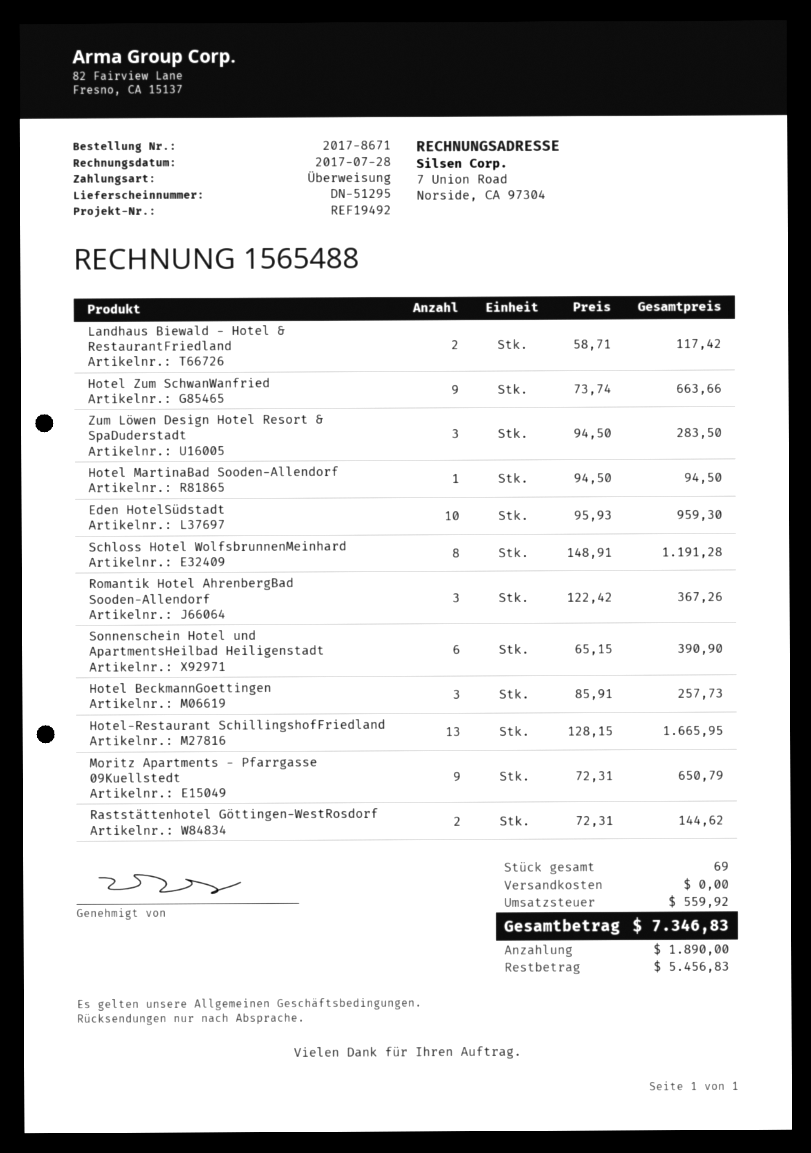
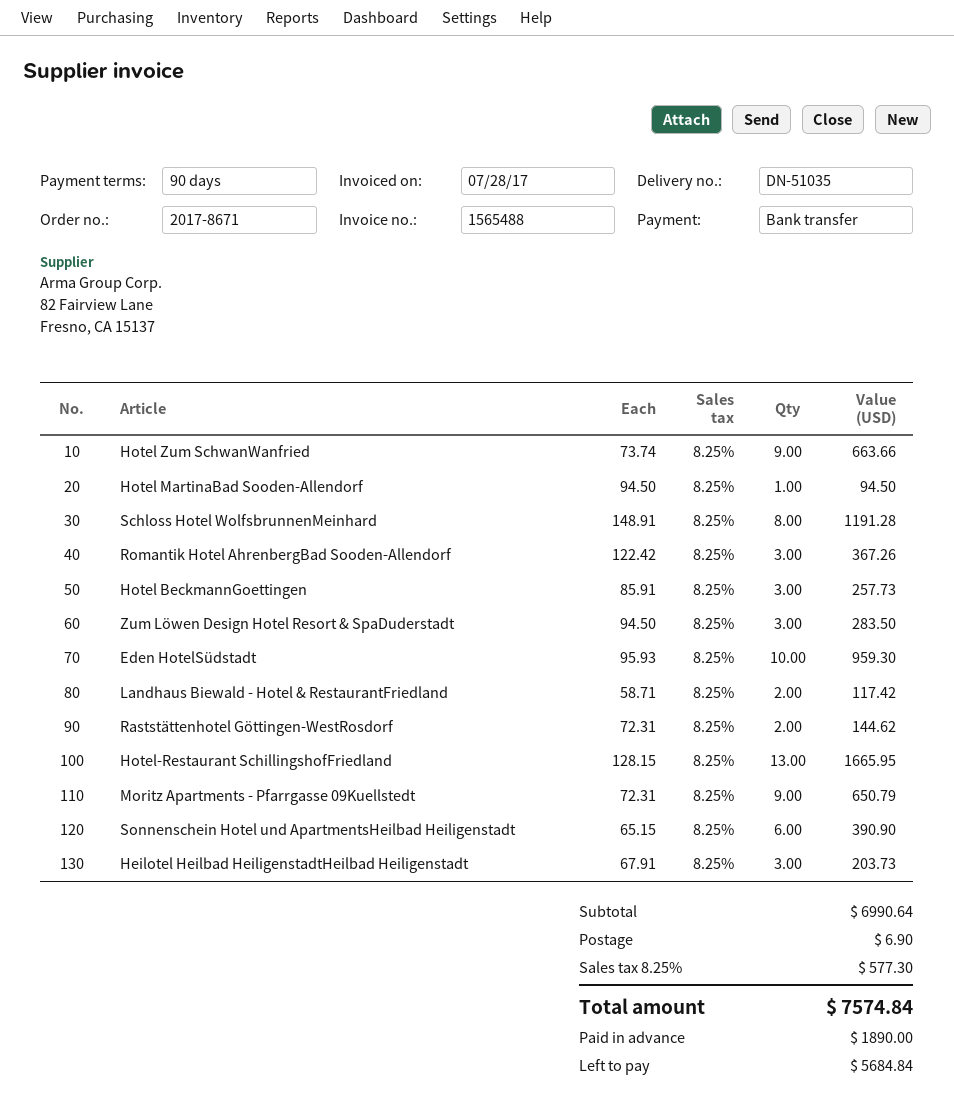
delivery note number: DN-51295 -> DN-51035
Heilotel Heilbad HeiligenstadtHeilbad Heiligenstadt: none -> 3 x 67.91 = 203.73
shipping: 0.00 -> 6.90
tax: 559.92 -> 577.30
total: 7346.83 -> 7574.84
balance: 5456.83 -> 5684.84

